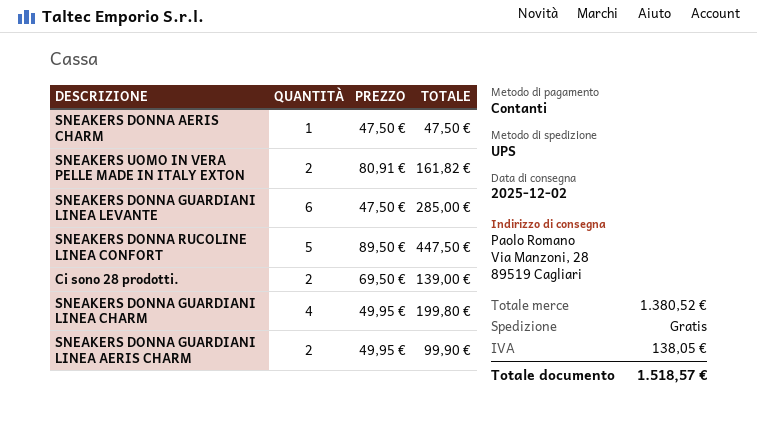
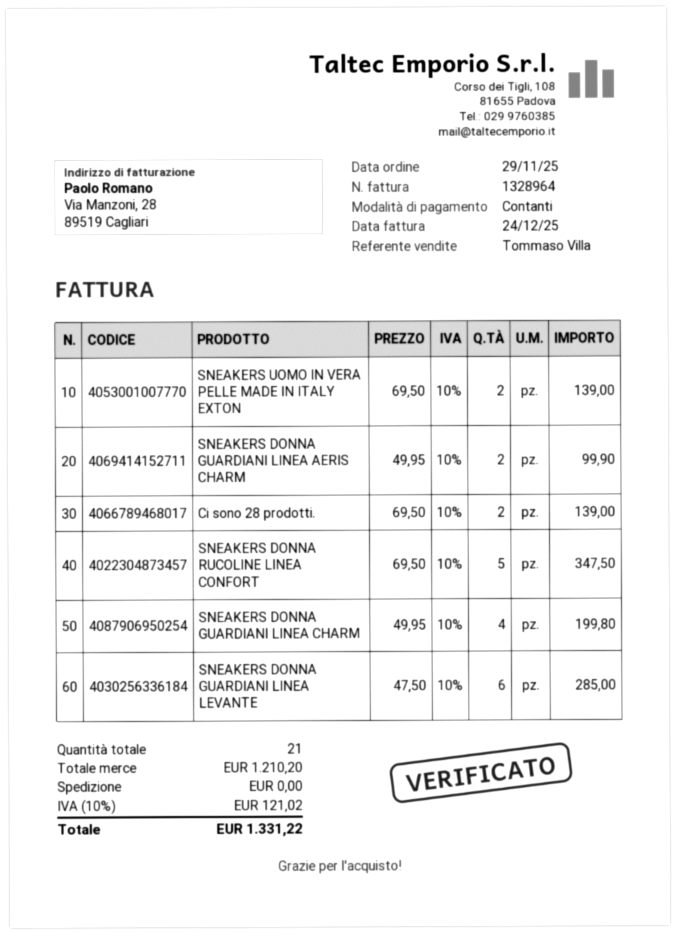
SNEAKERS DONNA AERIS CHARM: 1 x 47.50 = 47.50 -> none
SNEAKERS UOMO IN VERA PELLE MADE IN ITALY EXTON: 2 x 80.91 = 161.82 -> 2 x 69.50 = 139.00
SNEAKERS DONNA RUCOLINE LINEA CONFORT: 5 x 89.50 = 447.50 -> 5 x 69.50 = 347.50
subtotal: 1380.52 -> 1210.20
tax: 138.05 -> 121.02
total: 1518.57 -> 1331.22

